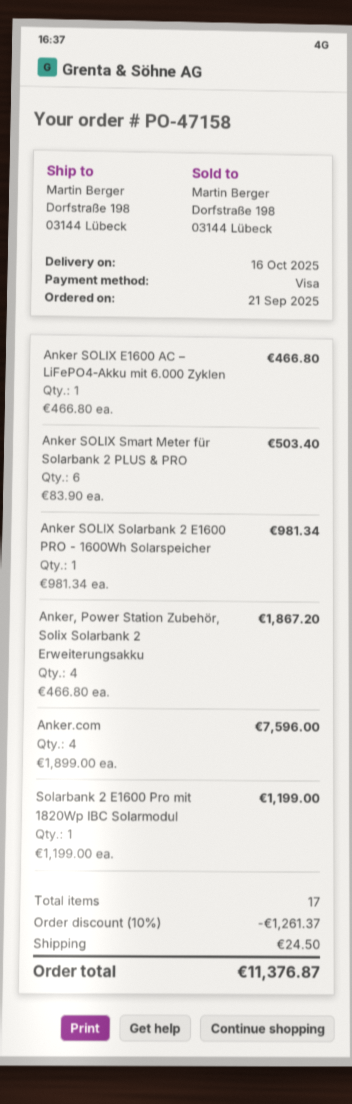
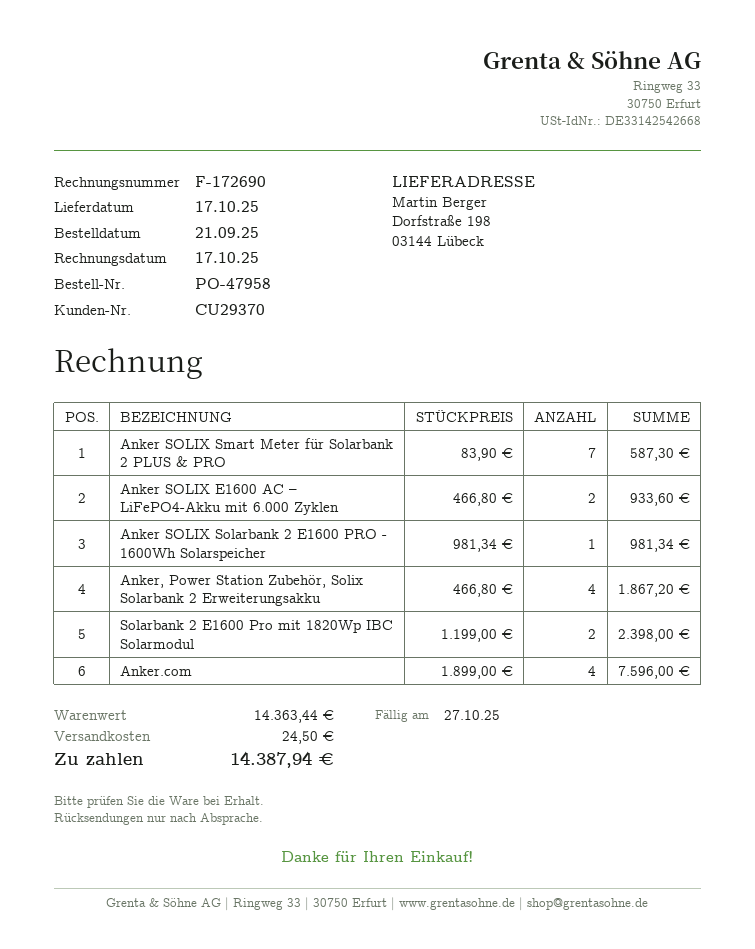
order number: PO-47158 -> PO-47958
delivery date: 2025-10-16 -> 2025-10-17
Anker SOLIX E1600 AC – LiFePO4‑Akku mit 6.000 Zyklen: 1 x 466.80 = 466.80 -> 2 x 466.80 = 933.60
Anker SOLIX Smart Meter für Solarbank 2 PLUS & PRO: 6 x 83.90 = 503.40 -> 7 x 83.90 = 587.30
Solarbank 2 E1600 Pro mit 1820Wp IBC Solarmodul: 1 x 1199.00 = 1199.00 -> 2 x 1199.00 = 2398.00
discount: 10% = 1261.37 -> none
total: 11376.87 -> 14387.94

